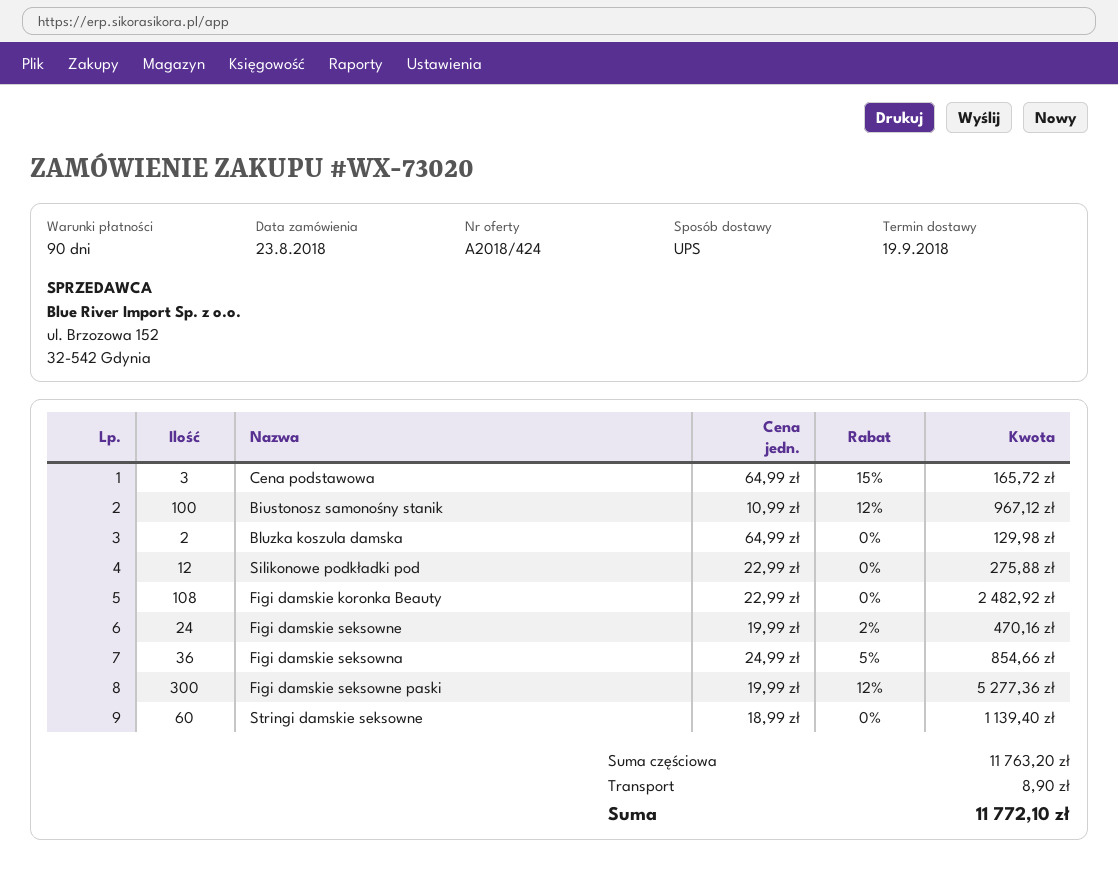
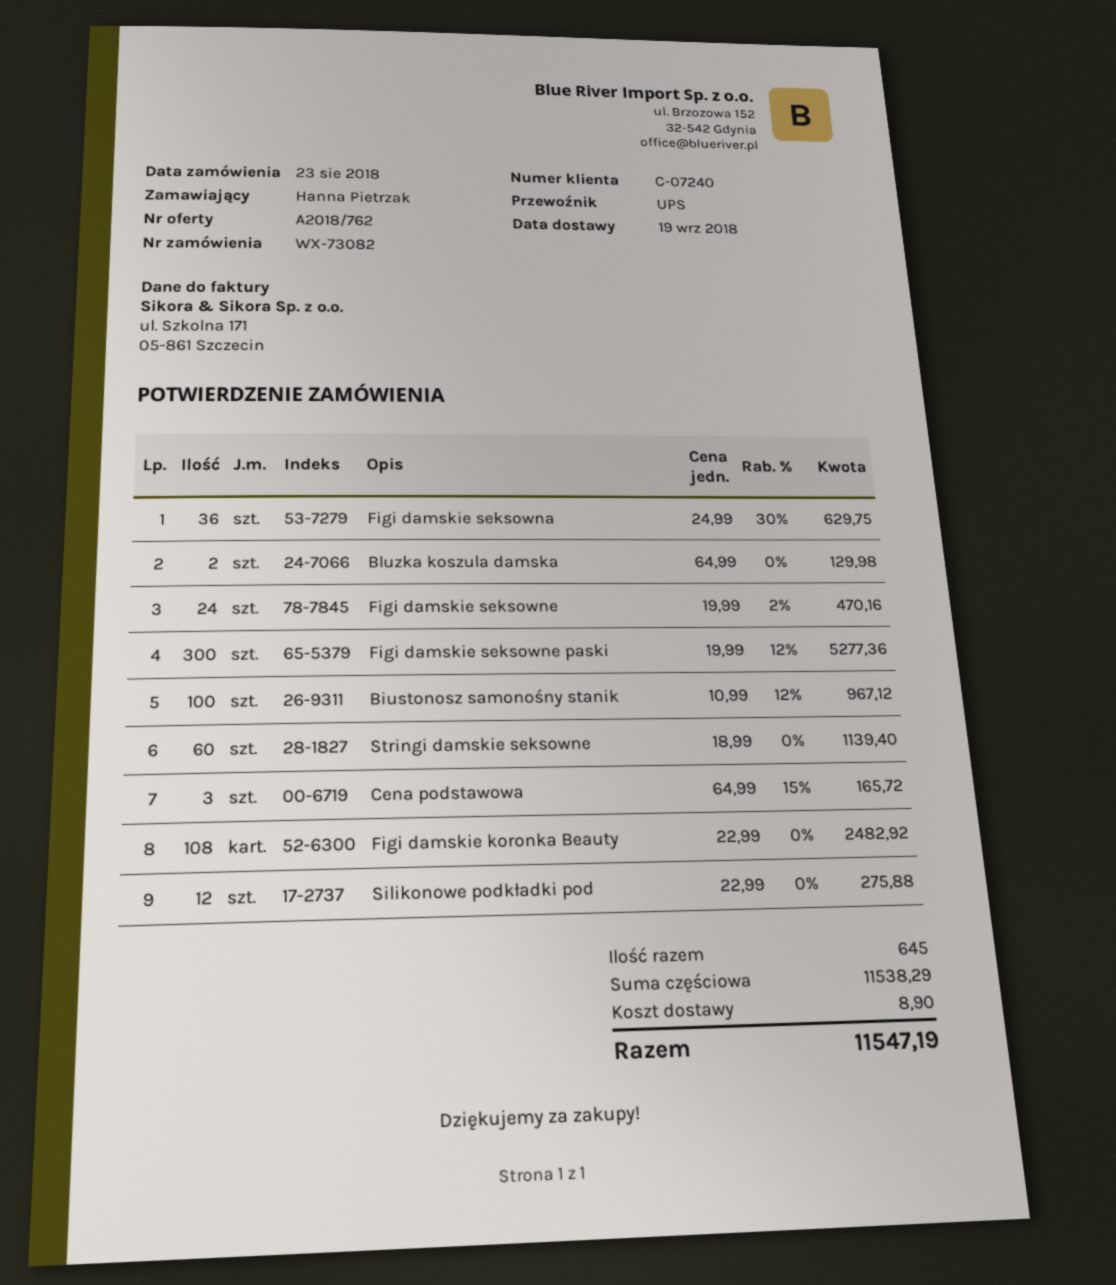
quote number: A2018/424 -> A2018/762
order number: WX-73020 -> WX-73082
Figi damskie seksowna: 36 x 24.99 - 5% = 854.66 -> 36 x 24.99 - 30% = 629.75
subtotal: 11763.20 -> 11538.29
total: 11772.10 -> 11547.19

